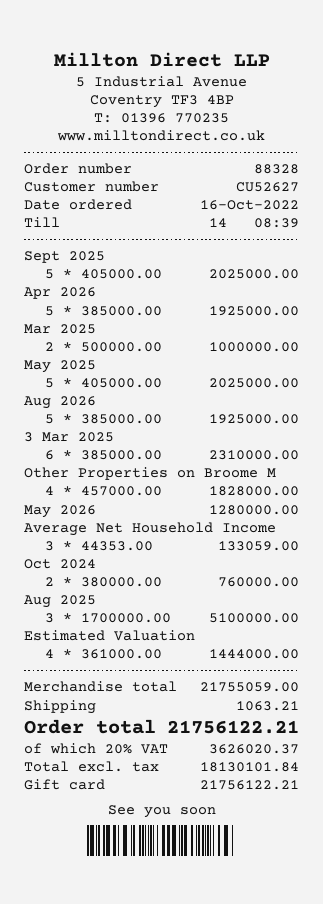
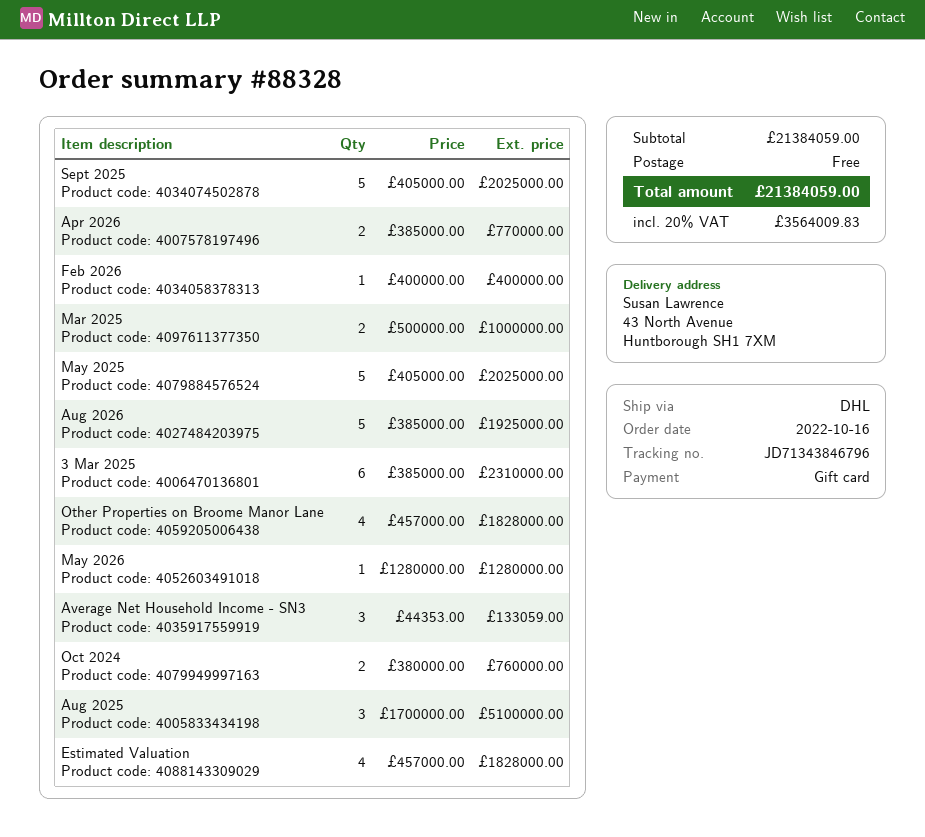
Apr 2026: 5 x 385000.00 = 1925000.00 -> 2 x 385000.00 = 770000.00
Estimated Valuation: 4 x 361000.00 = 1444000.00 -> 4 x 457000.00 = 1828000.00
Feb 2026: none -> 1 x 400000.00 = 400000.00
subtotal: 21755059.00 -> 21384059.00
shipping: 1063.21 -> 0.00
tax: 20% = 3626020.37 -> 20% = 3564009.83
total: 21756122.21 -> 21384059.00

